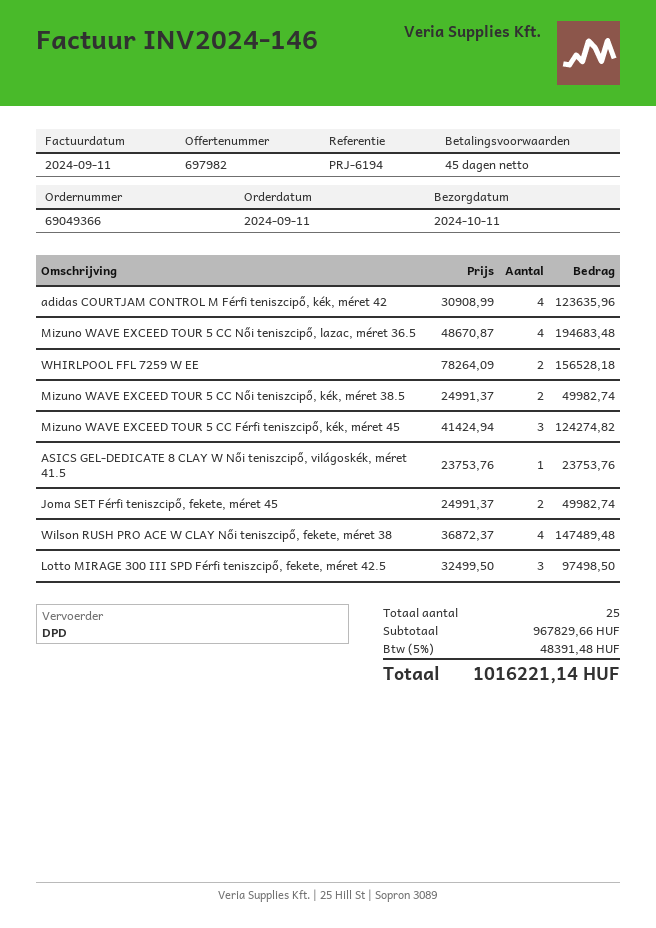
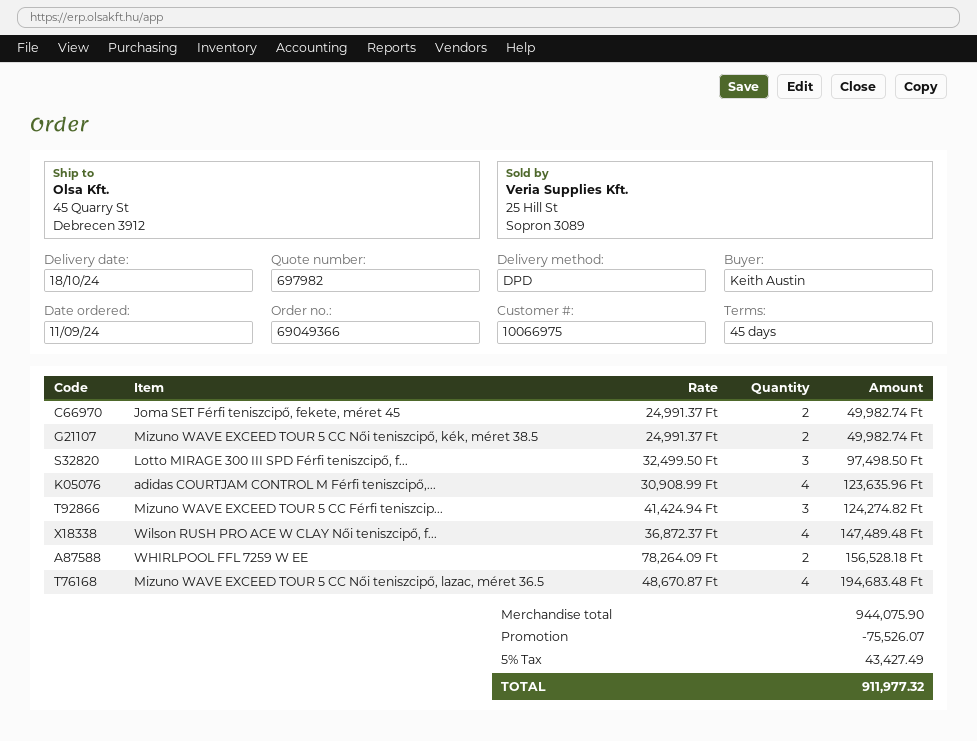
delivery date: 2024-10-11 -> 2024-10-18
ASICS GEL-DEDICATE 8 CLAY W Női teniszcipő, világoskék, méret 41.5: 1 x 23753.76 = 23753.76 -> none
subtotal: 967829.66 -> 944075.90
discount: none -> 75526.07
tax: 5% = 48391.48 -> 5% = 43427.49
total: 1016221.14 -> 911977.32

